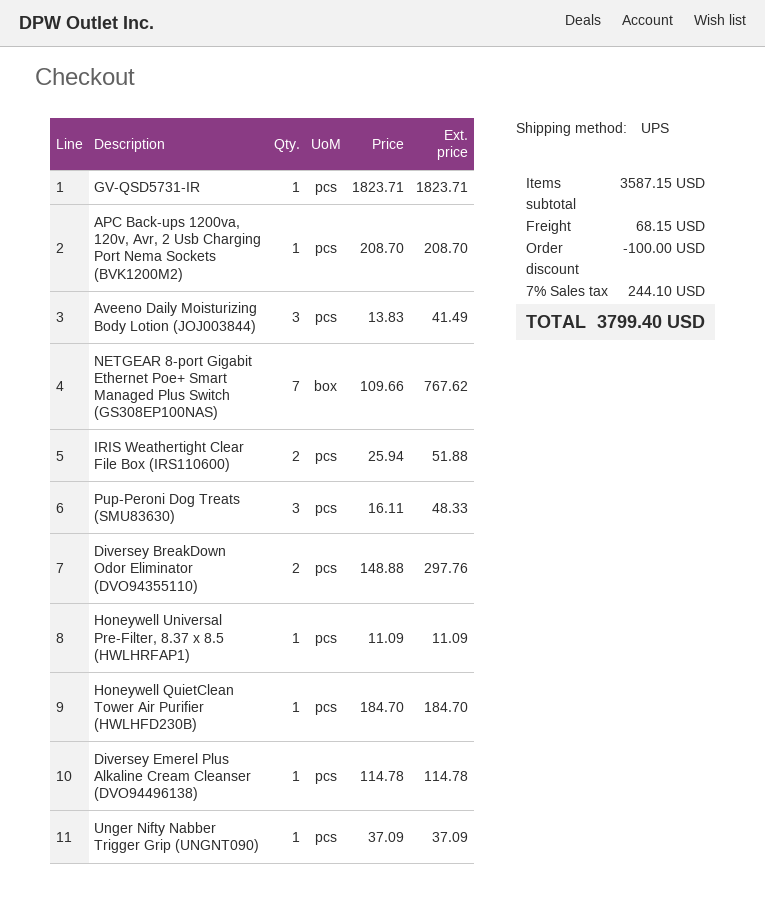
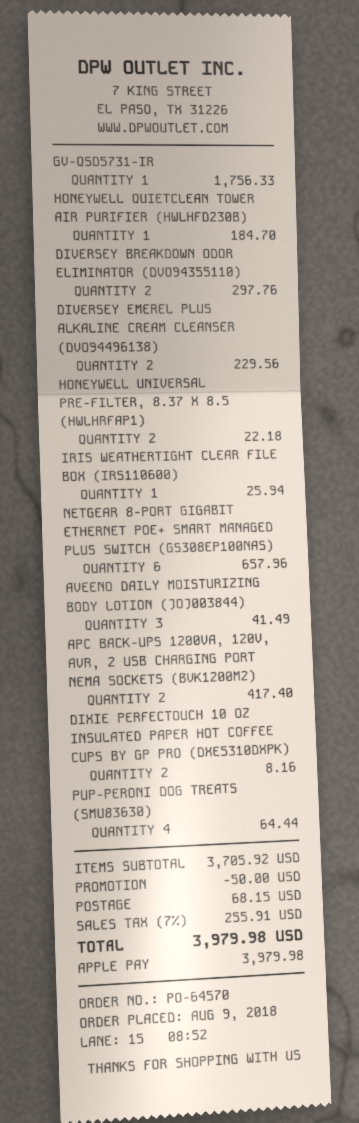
GV-QSD5731-IR: 1 for 1823.71 -> 1 for 1756.33
APC Back-ups 1200va, 120v, Avr, 2 Usb Charging Port Nema Sockets (BVK1200M2): 1 for 208.70 -> 2 for 417.40
NETGEAR 8-port Gigabit Ethernet Poe+ Smart Managed Plus Switch (GS308EP100NAS): 7 for 767.62 -> 6 for 657.96
IRIS Weathertight Clear File Box (IRS110600): 2 for 51.88 -> 1 for 25.94
Pup-Peroni Dog Treats (SMU83630): 3 for 48.33 -> 4 for 64.44
Honeywell Universal Pre-Filter, 8.37 x 8.5 (HWLHRFAP1): 1 for 11.09 -> 2 for 22.18
Diversey Emerel Plus Alkaline Cream Cleanser (DVO94496138): 1 for 114.78 -> 2 for 229.56
Unger Nifty Nabber Trigger Grip (UNGNT090): 1 for 37.09 -> none
DIXIE PERFECTOUCH 10 OZ INSULATED PAPER HOT COFFEE CUPS BY GP PRO (DXE5310DXPK): none -> 2 for 8.16
subtotal: 3587.15 -> 3705.92
discount: 100.00 -> 50.00
tax: 7% = 244.10 -> 7% = 255.91
total: 3799.40 -> 3979.98

